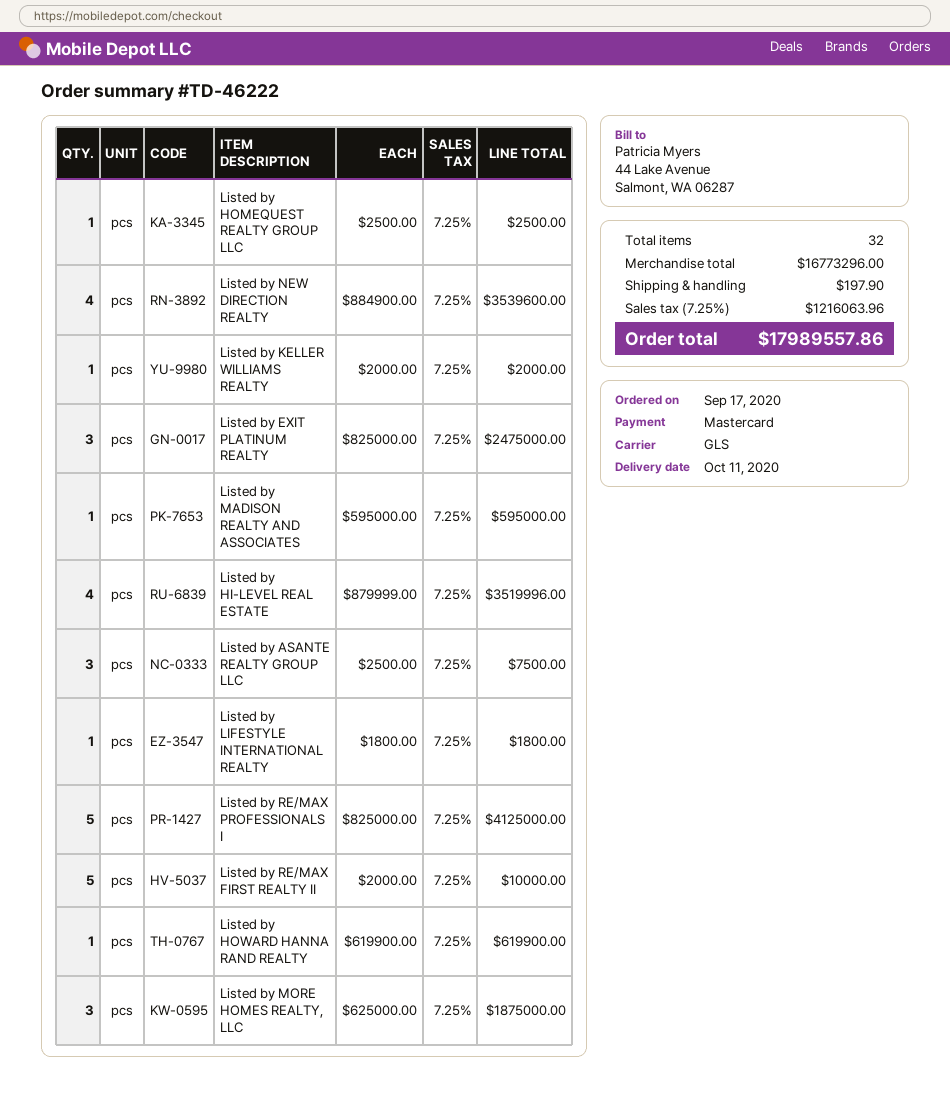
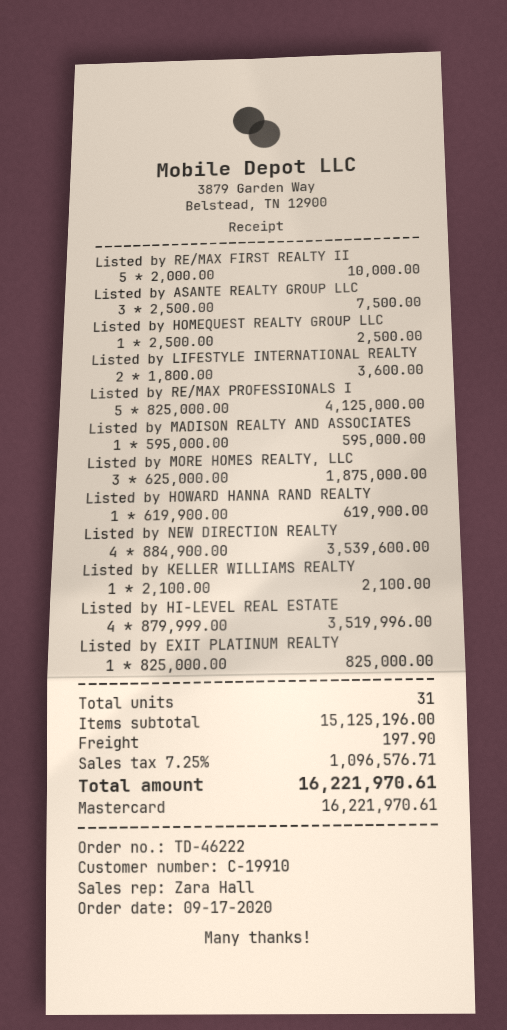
Listed by KELLER WILLIAMS REALTY: 1 x 2000.00 = 2000.00 -> 1 x 2100.00 = 2100.00
Listed by EXIT PLATINUM REALTY: 3 x 825000.00 = 2475000.00 -> 1 x 825000.00 = 825000.00
Listed by LIFESTYLE INTERNATIONAL REALTY: 1 x 1800.00 = 1800.00 -> 2 x 1800.00 = 3600.00
total quantity: 32 -> 31
subtotal: 16773296.00 -> 15125196.00
tax: 7.25% = 1216063.96 -> 7.25% = 1096576.71
total: 17989557.86 -> 16221970.61

